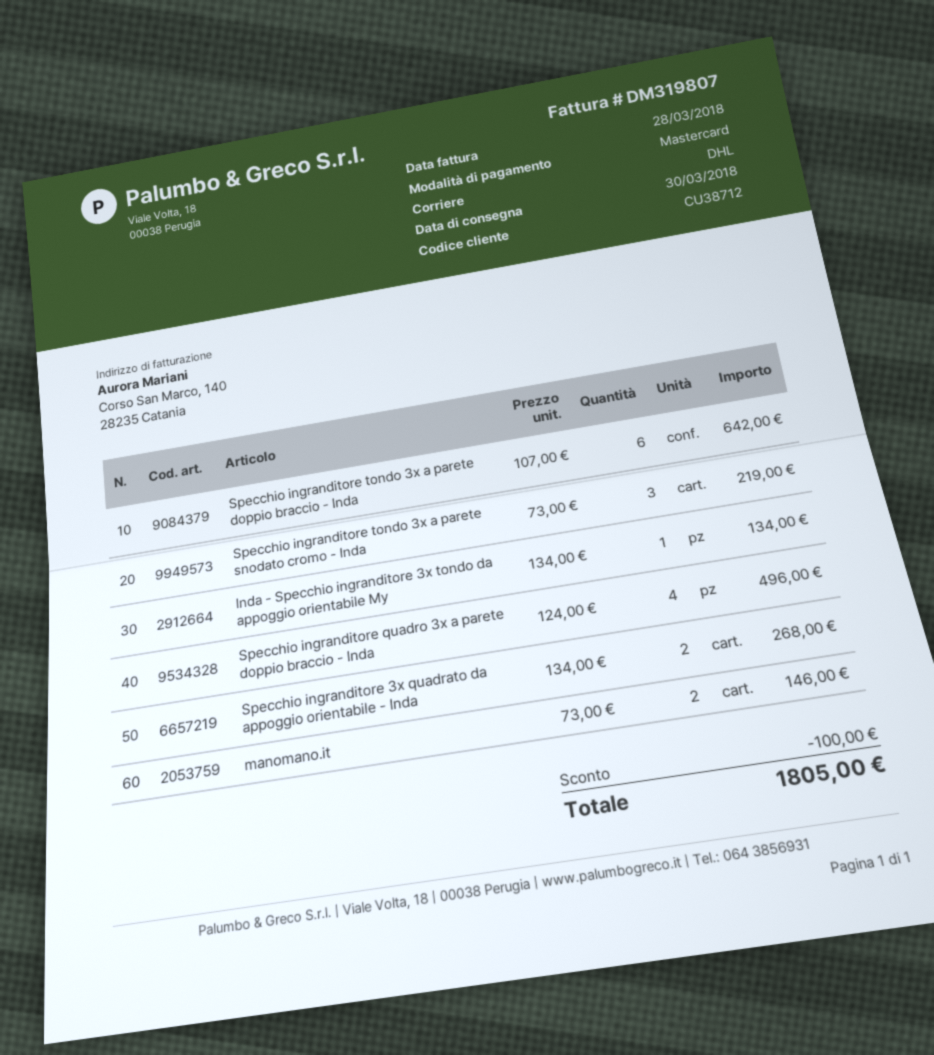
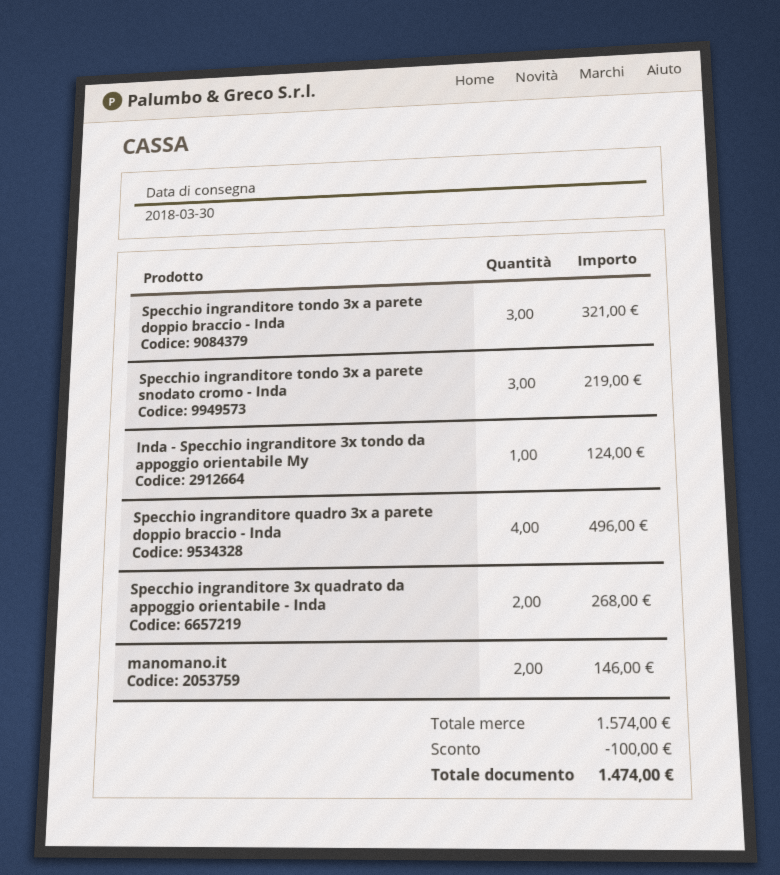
Specchio ingranditore tondo 3x a parete doppio braccio - Inda: 6 for 642.00 -> 3 for 321.00
Inda - Specchio ingranditore 3x tondo da appoggio orientabile My: 1 for 134.00 -> 1 for 124.00
total: 1805.00 -> 1474.00

